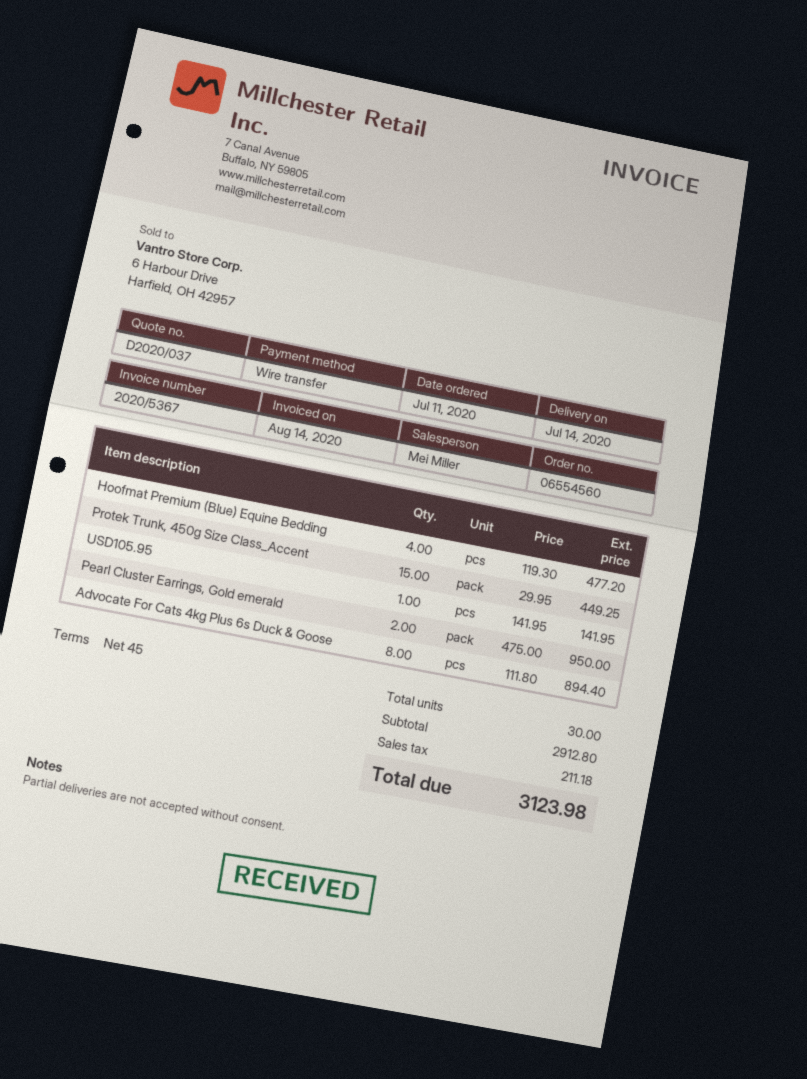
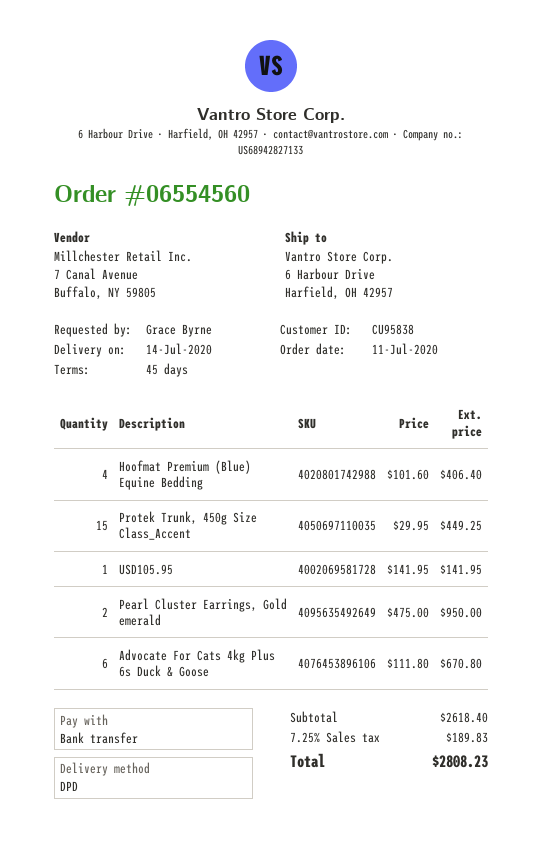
Hoofmat Premium (Blue) Equine Bedding: 4 x 119.30 = 477.20 -> 4 x 101.60 = 406.40
Advocate For Cats 4kg Plus 6s Duck & Goose: 8 x 111.80 = 894.40 -> 6 x 111.80 = 670.80
subtotal: 2912.80 -> 2618.40
tax: 211.18 -> 189.83
total: 3123.98 -> 2808.23

